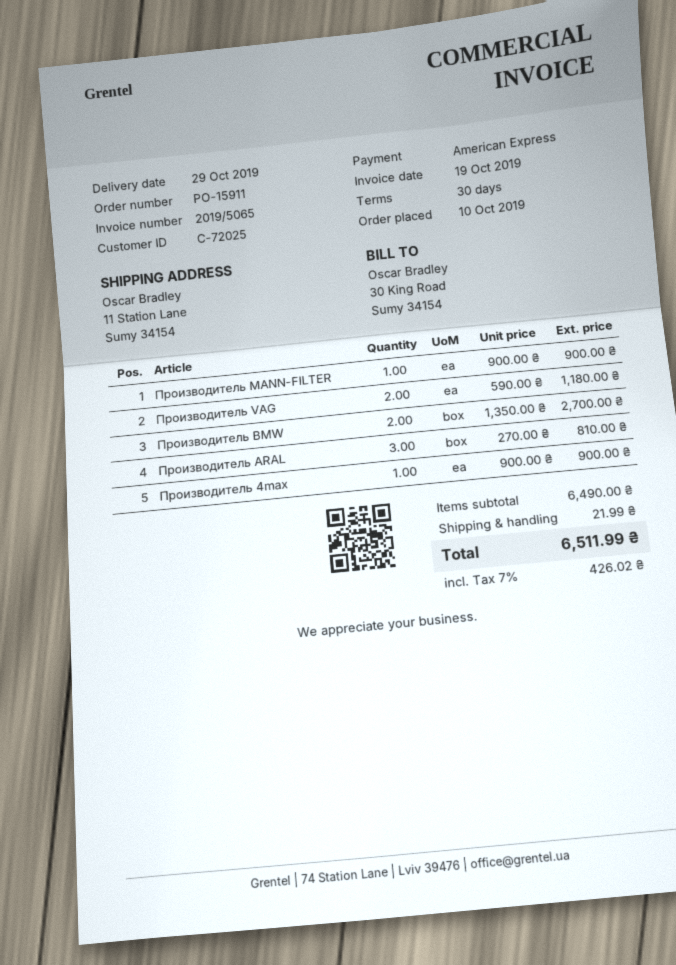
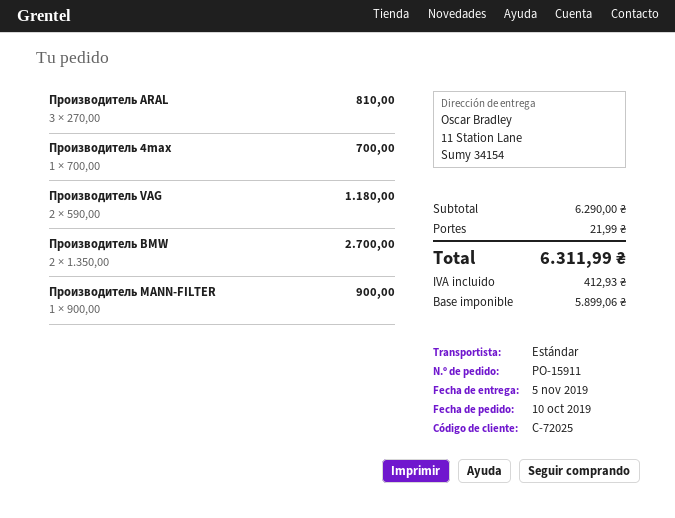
delivery date: 2019-10-29 -> 2019-11-05
Производитель 4max: 1 x 900.00 = 900.00 -> 1 x 700.00 = 700.00
subtotal: 6490.00 -> 6290.00
tax: 426.02 -> 412.93
total: 6511.99 -> 6311.99

